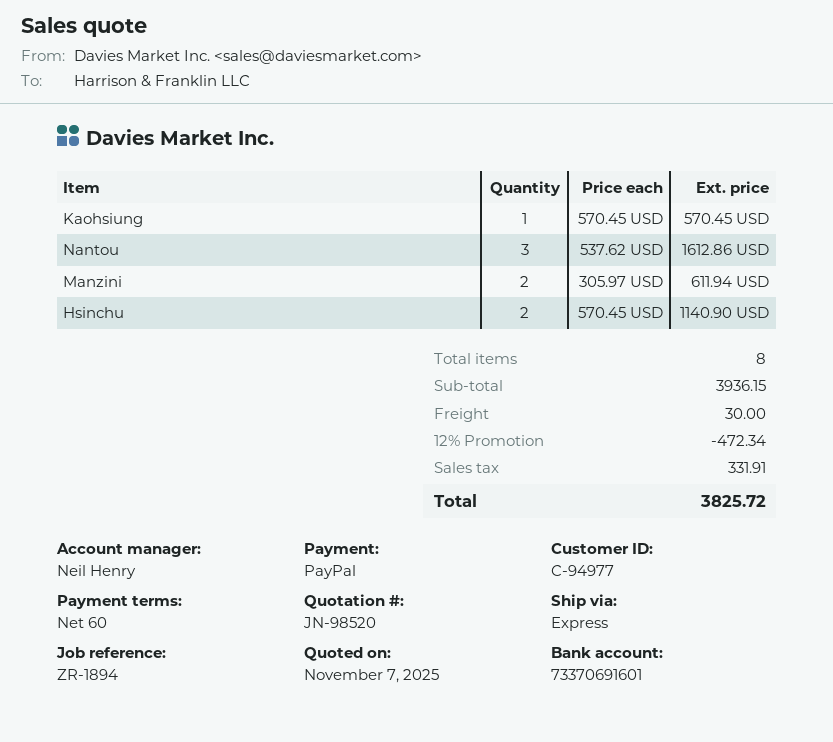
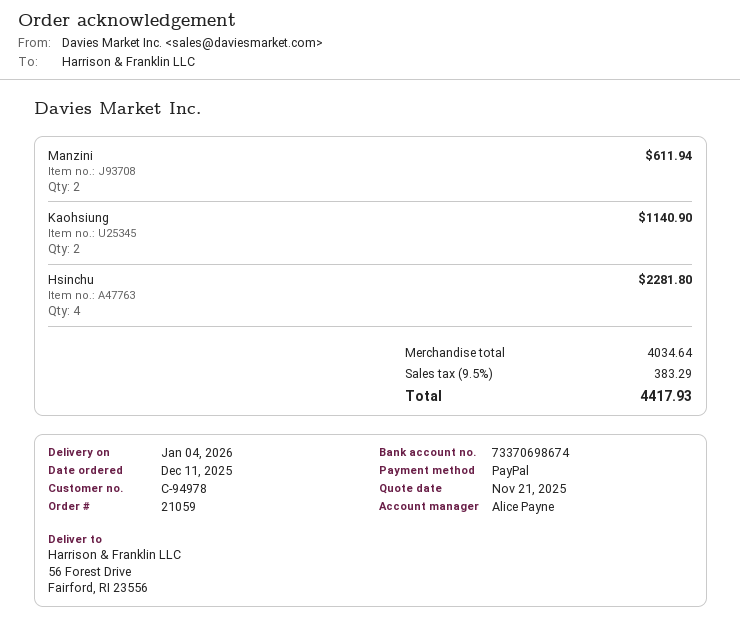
quote date: 2025-11-07 -> 2025-11-21
customer number: C-94977 -> C-94978
sales rep: Neil Henry -> Alice Payne
bank account: 73370691601 -> 73370698674
Kaohsiung: 1 for 570.45 -> 2 for 1140.90
Nantou: 3 for 1612.86 -> none
Hsinchu: 2 for 1140.90 -> 4 for 2281.80
subtotal: 3936.15 -> 4034.64
discount: 12% = 472.34 -> none
shipping: 30.00 -> none
tax: 331.91 -> 383.29
total: 3825.72 -> 4417.93

